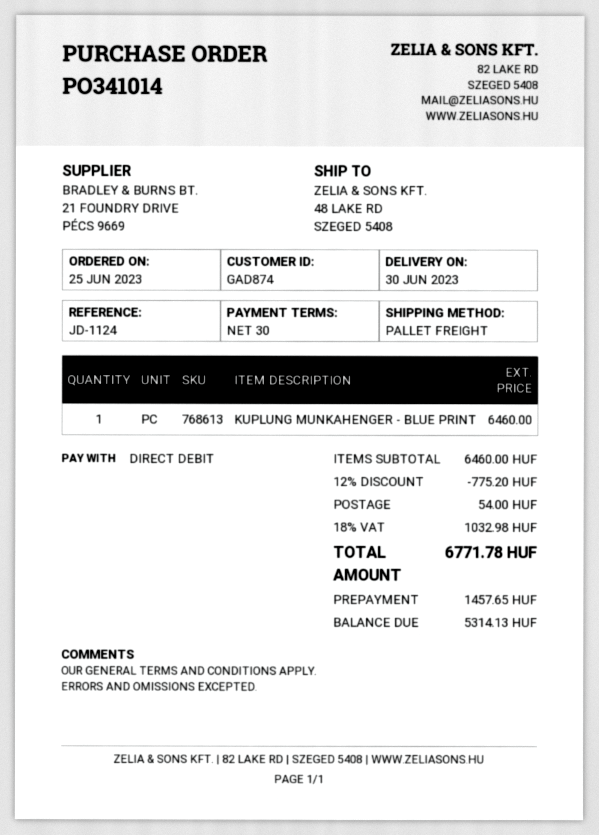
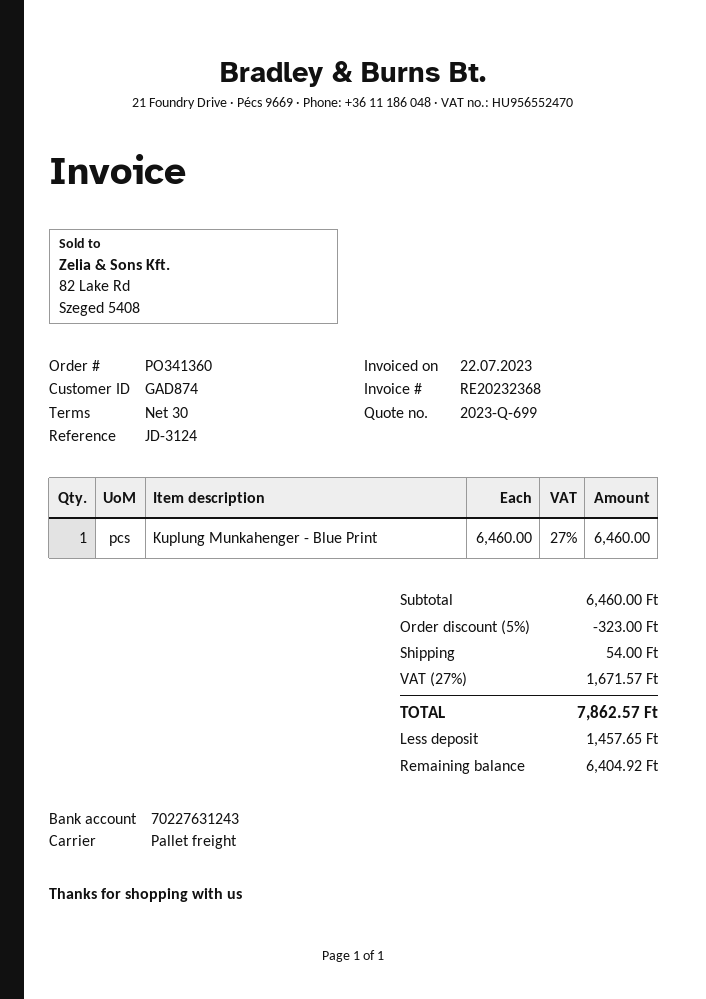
order number: PO341014 -> PO341360
reference: JD-1124 -> JD-3124
discount: 12% = 775.20 -> 5% = 323.00
tax: 18% = 1032.98 -> 27% = 1671.57
total: 6771.78 -> 7862.57
balance: 5314.13 -> 6404.92

